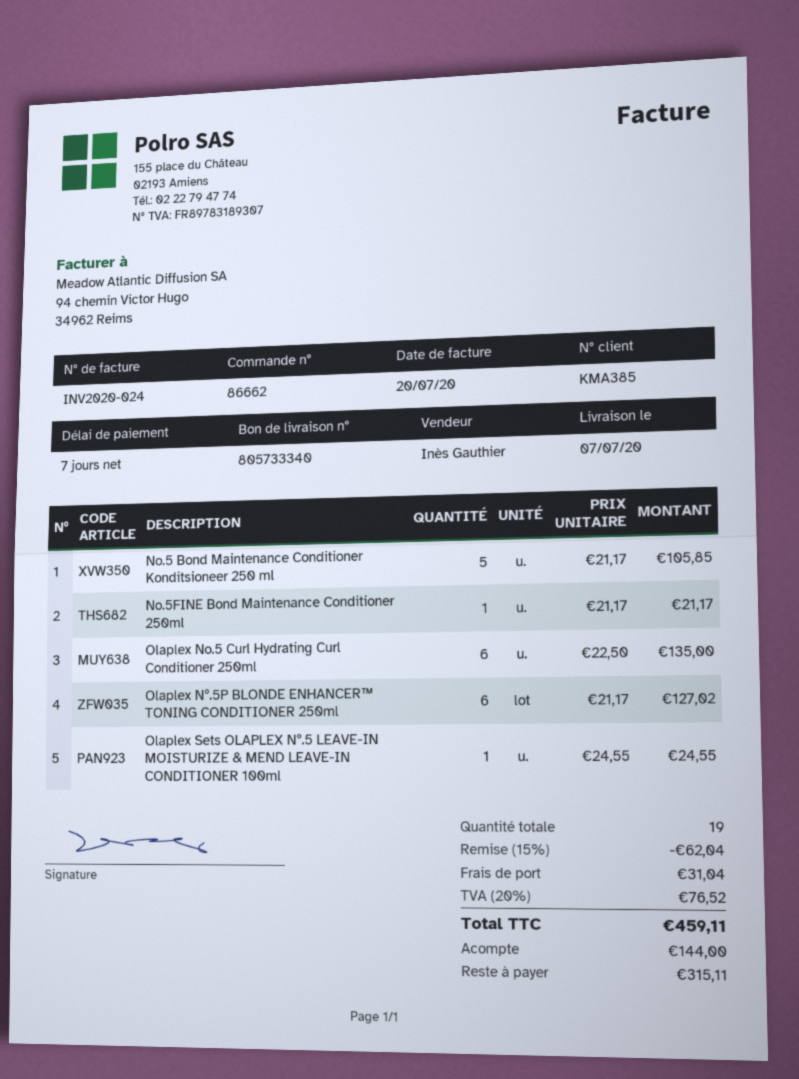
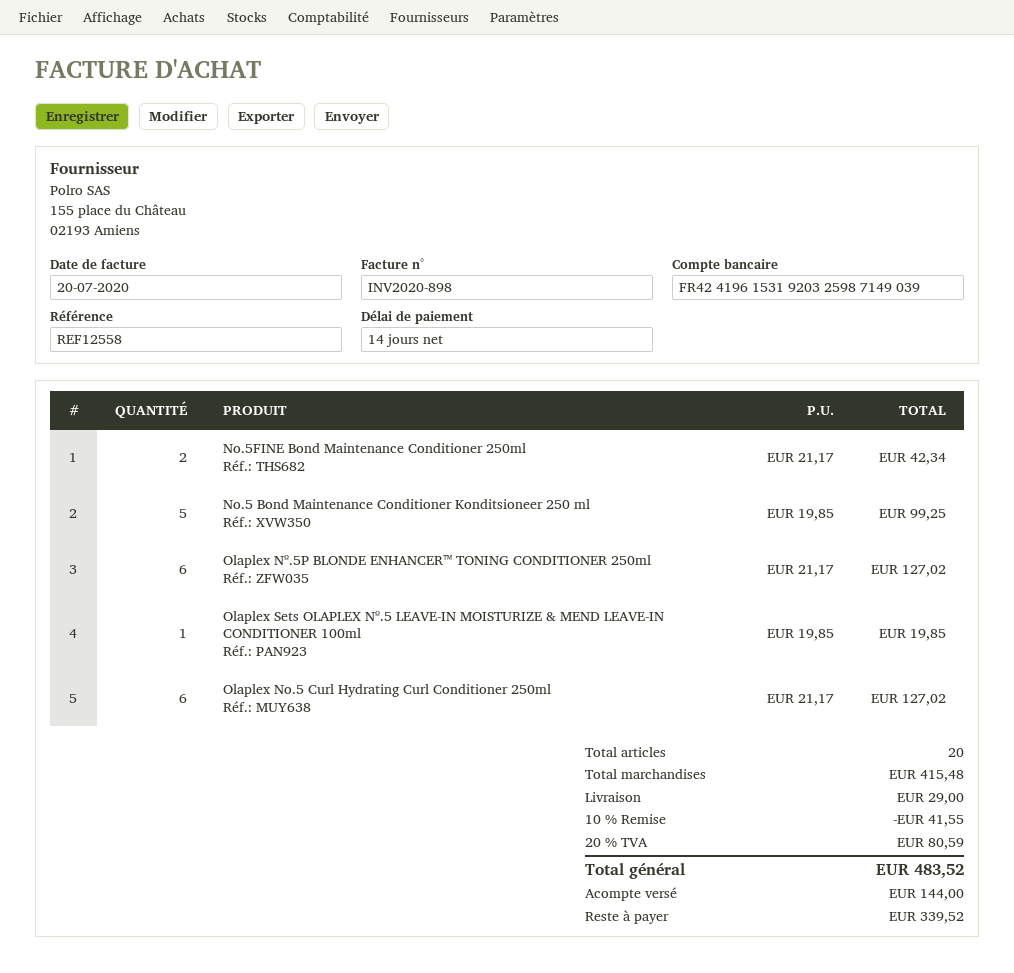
invoice number: INV2020-024 -> INV2020-898
payment terms: 7 days -> 14 days
No.5 Bond Maintenance Conditioner Konditsioneer 250 ml: 5 x 21.17 = 105.85 -> 5 x 19.85 = 99.25
No.5FINE Bond Maintenance Conditioner 250ml: 1 x 21.17 = 21.17 -> 2 x 21.17 = 42.34
Olaplex No.5 Curl Hydrating Curl Conditioner 250ml: 6 x 22.50 = 135.00 -> 6 x 21.17 = 127.02
Olaplex Sets OLAPLEX Nº.5 LEAVE-IN MOISTURIZE & MEND LEAVE-IN CONDITIONER 100ml: 1 x 24.55 = 24.55 -> 1 x 19.85 = 19.85
total quantity: 19 -> 20
discount: 15% = 62.04 -> 10% = 41.55
shipping: 31.04 -> 29.00
tax: 20% = 76.52 -> 20% = 80.59
total: 459.11 -> 483.52
balance: 315.11 -> 339.52

